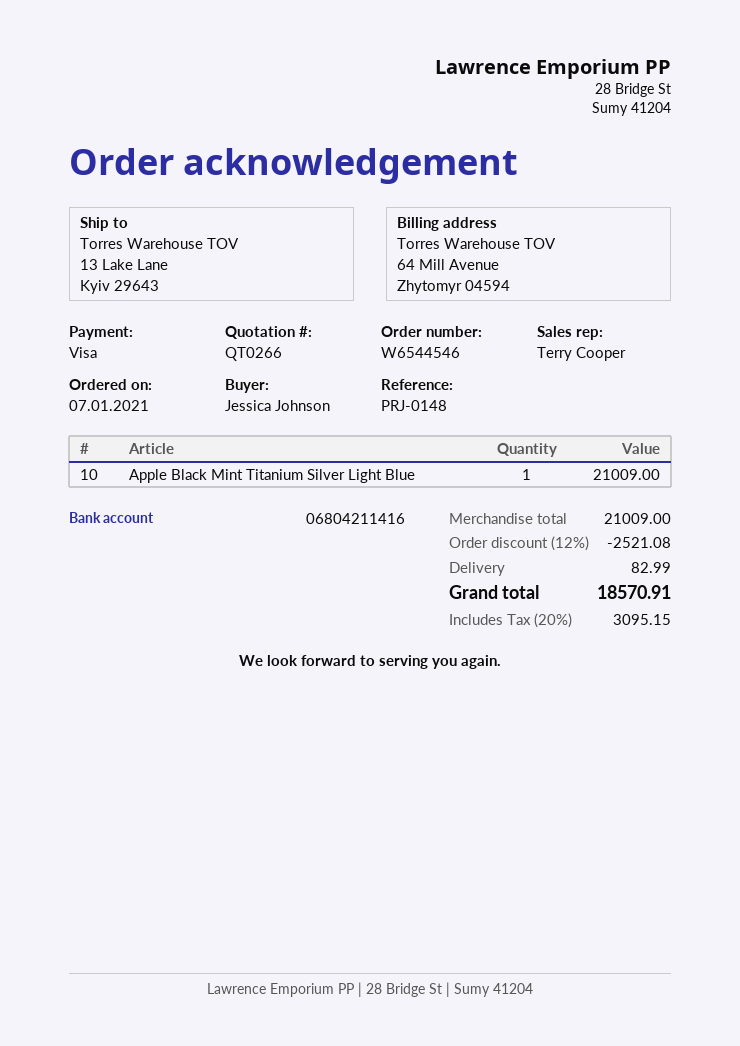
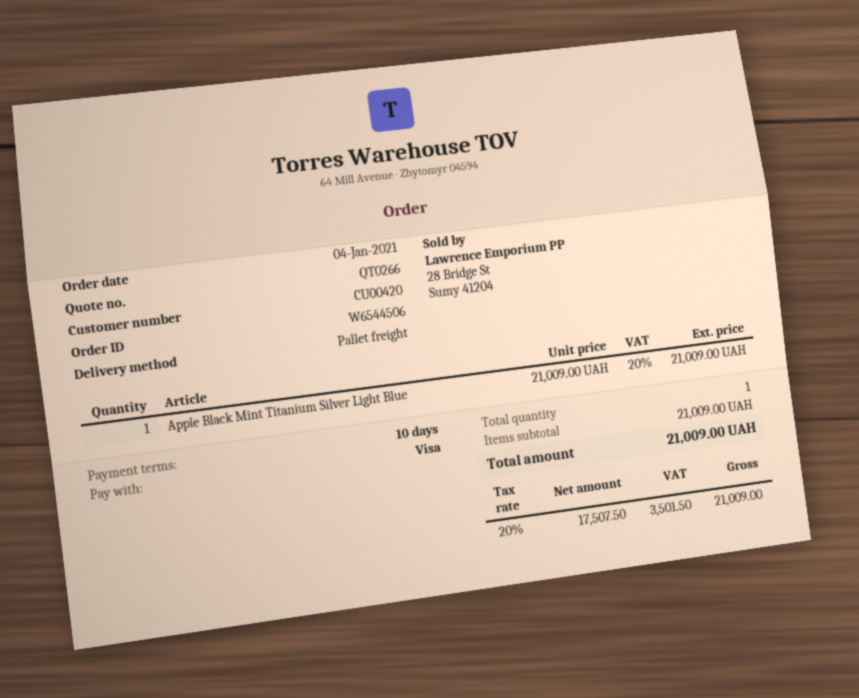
order number: W6544546 -> W6544506
order date: 2021-01-07 -> 2021-01-04
discount: 12% = 2521.08 -> none
shipping: 82.99 -> none
tax: 20% = 3095.15 -> 20% = 3501.50
total: 18570.91 -> 21009.00

